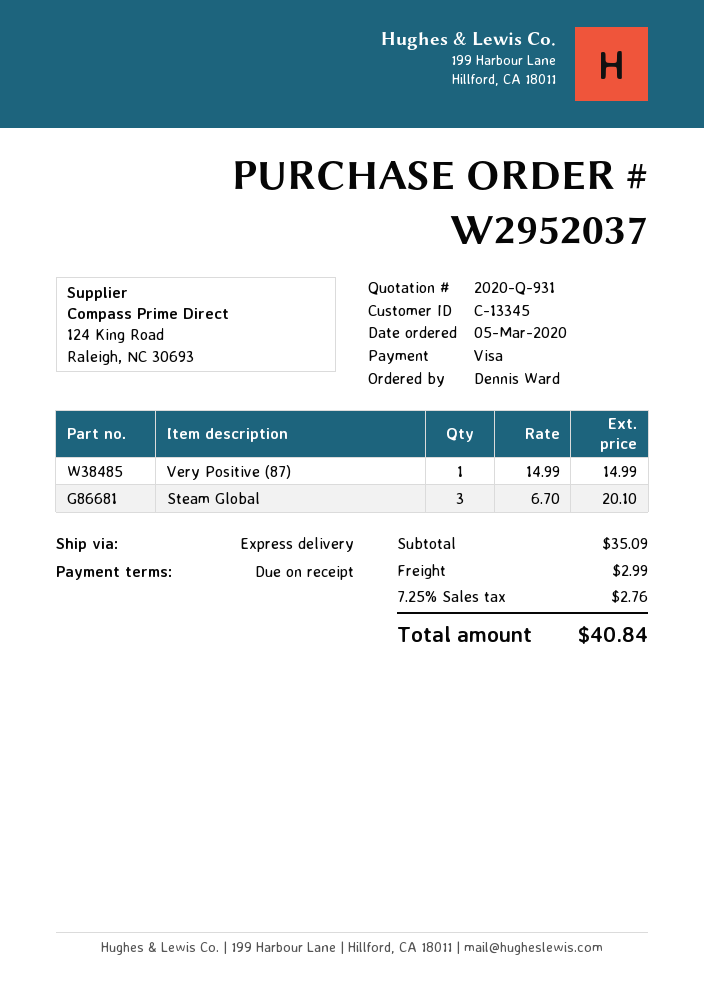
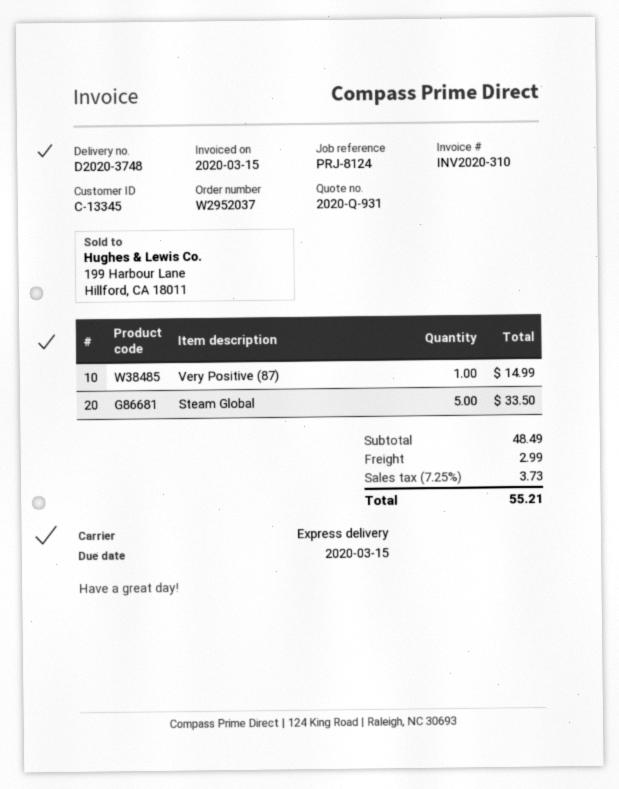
Steam Global: 3 for 20.10 -> 5 for 33.50
subtotal: 35.09 -> 48.49
tax: 7.25% = 2.76 -> 7.25% = 3.73
total: 40.84 -> 55.21

